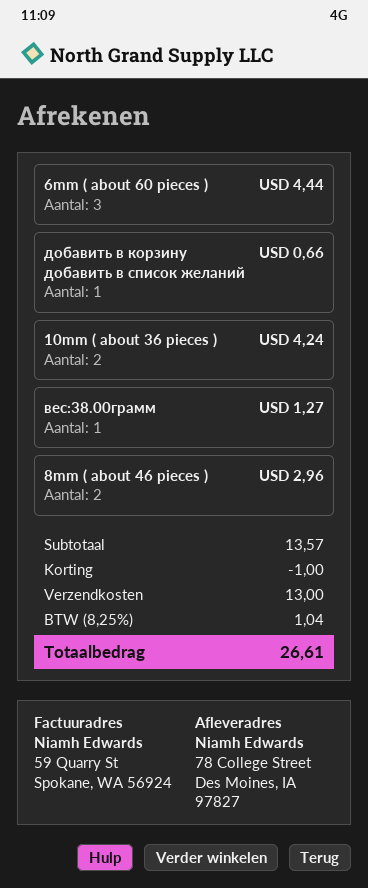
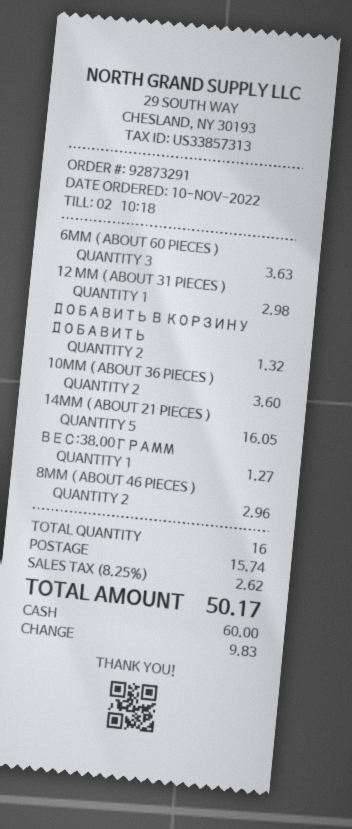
6mm ( about 60 pieces ): 3 for 4.44 -> 3 for 3.63
добавить в корзину добавить в список желаний: 1 for 0.66 -> 2 for 1.32
10mm ( about 36 pieces ): 2 for 4.24 -> 2 for 3.60
12 MM ( ABOUT 31 PIECES ): none -> 1 for 2.98
14MM ( ABOUT 21 PIECES ): none -> 5 for 16.05
discount: 1.00 -> none
shipping: 13.00 -> 15.74
tax: 8.25% = 1.04 -> 8.25% = 2.62
total: 26.61 -> 50.17

